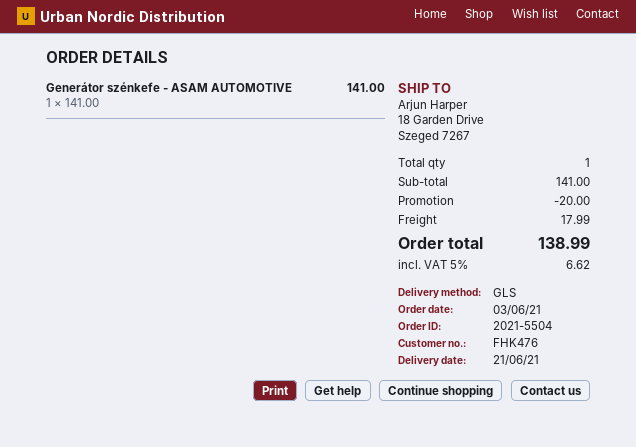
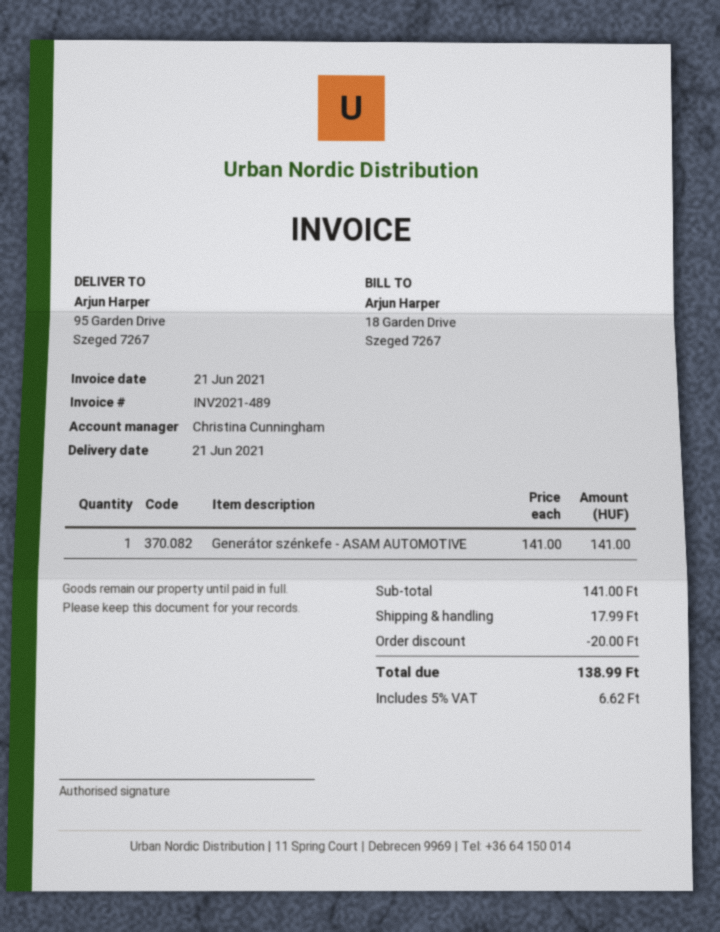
ship to: 18 Garden Drive, Szeged 7267 -> 95 Garden Drive, Szeged 7267

